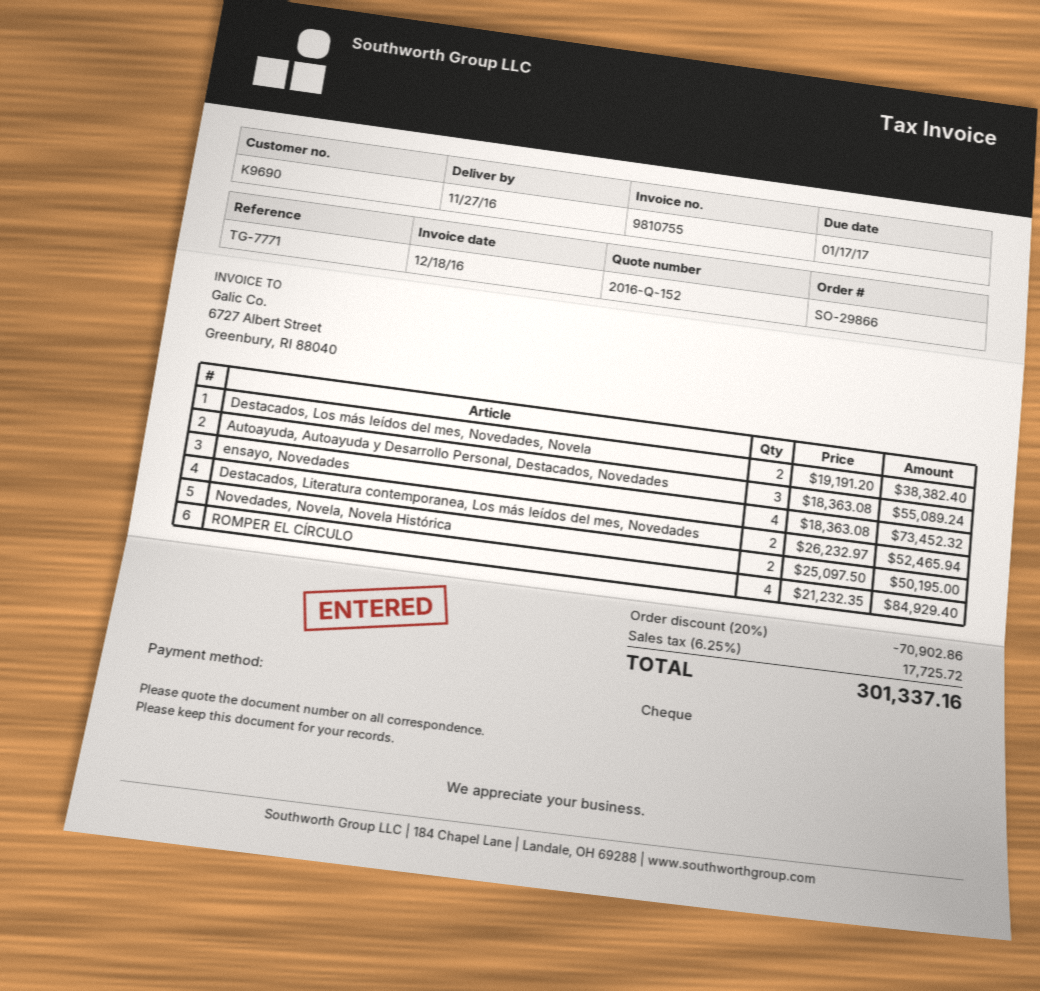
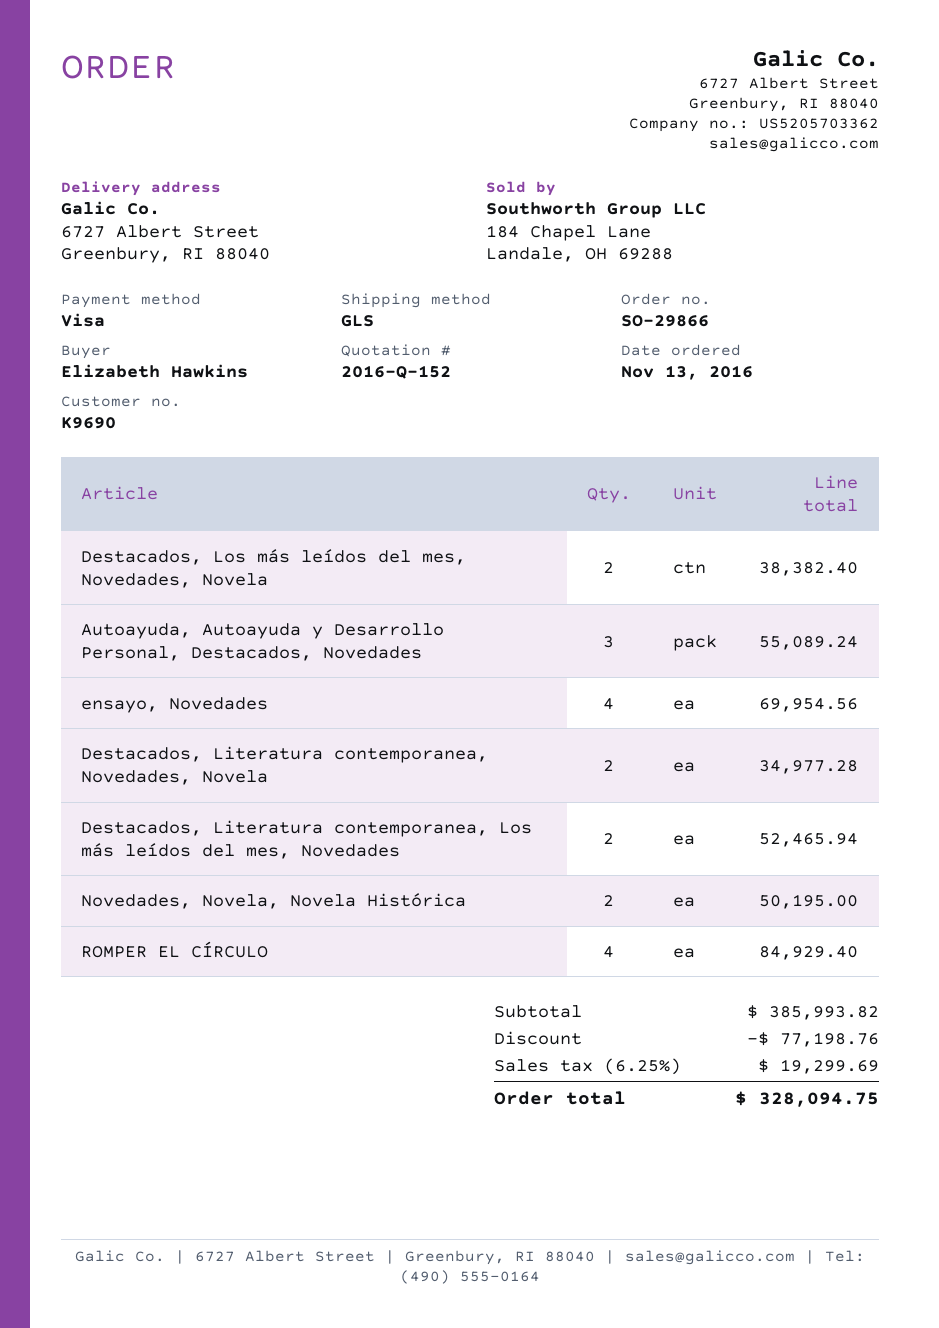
payment method: cheque -> Visa
ensayo, Novedades: 4 for 73452.32 -> 4 for 69954.56
Destacados, Literatura contemporanea, Novedades, Novela: none -> 2 for 34977.28
discount: 70902.86 -> 77198.76
tax: 6.25% = 17725.72 -> 6.25% = 19299.69
total: 301337.16 -> 328094.75

